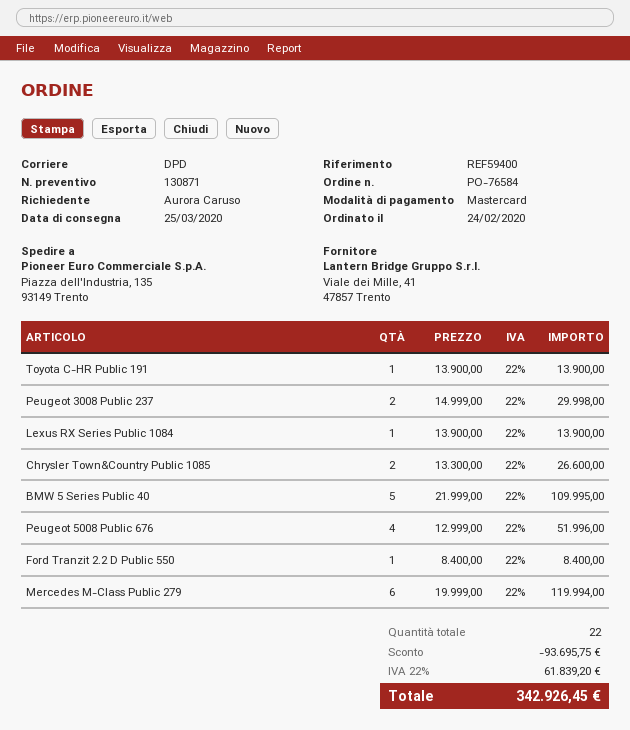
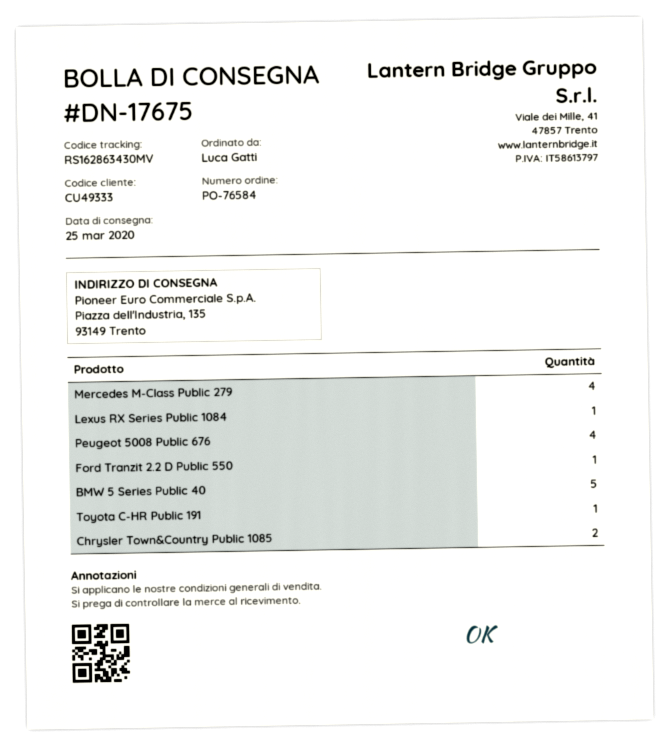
ordered by: Aurora Caruso -> Luca Gatti
Peugeot 3008 Public 237: 2 -> none
Mercedes M-Class Public 279: 6 -> 4

